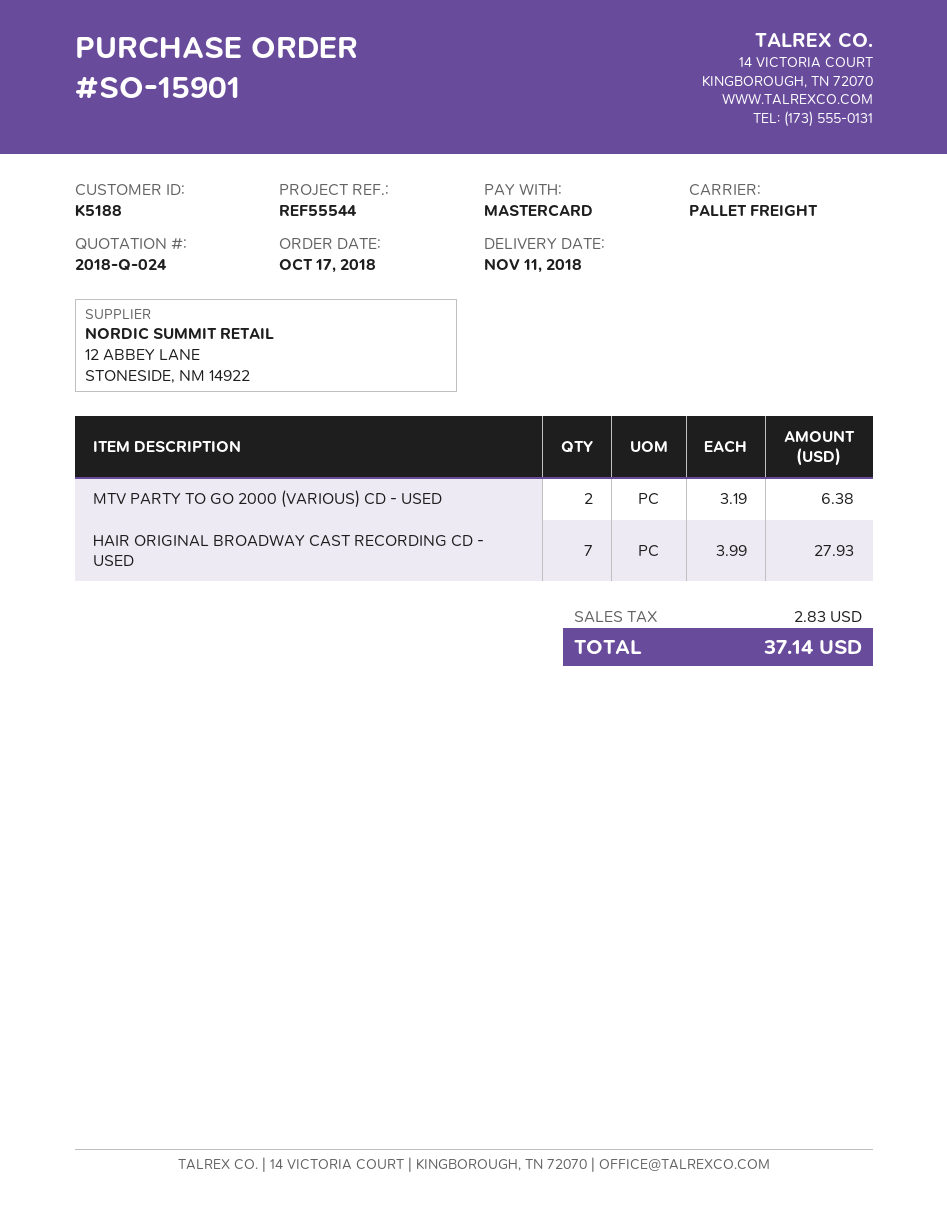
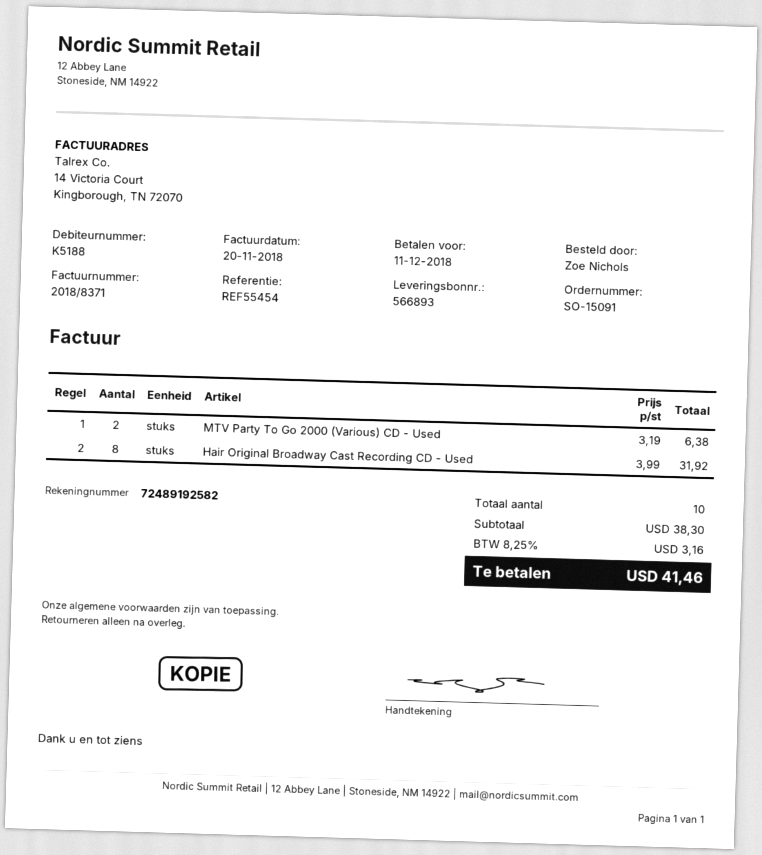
order number: SO-15901 -> SO-15091
reference: REF55544 -> REF55454
HAIR ORIGINAL BROADWAY CAST RECORDING CD - USED: 7 x 3.99 = 27.93 -> 8 x 3.99 = 31.92
tax: 2.83 -> 3.16
total: 37.14 -> 41.46

